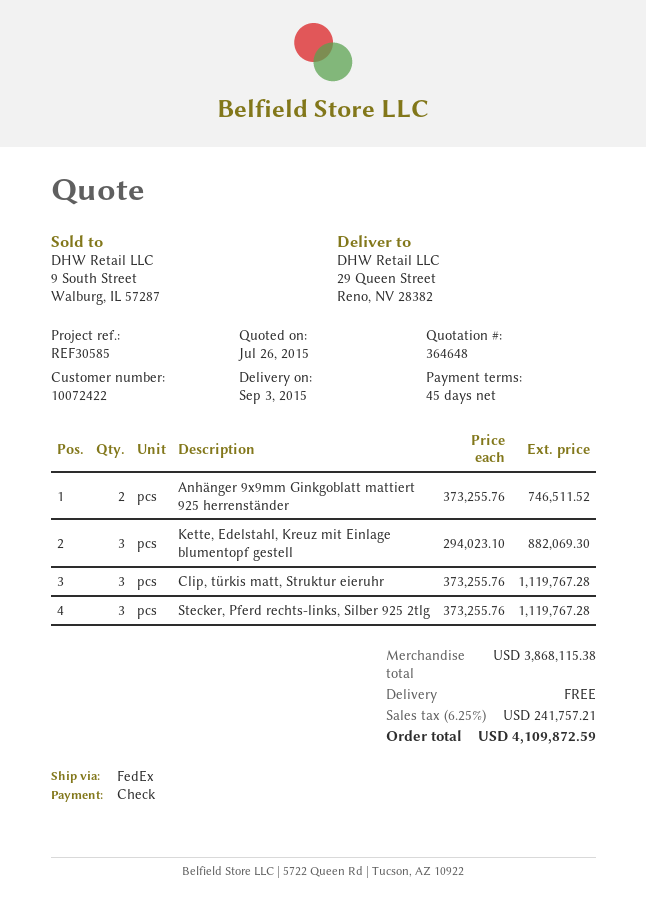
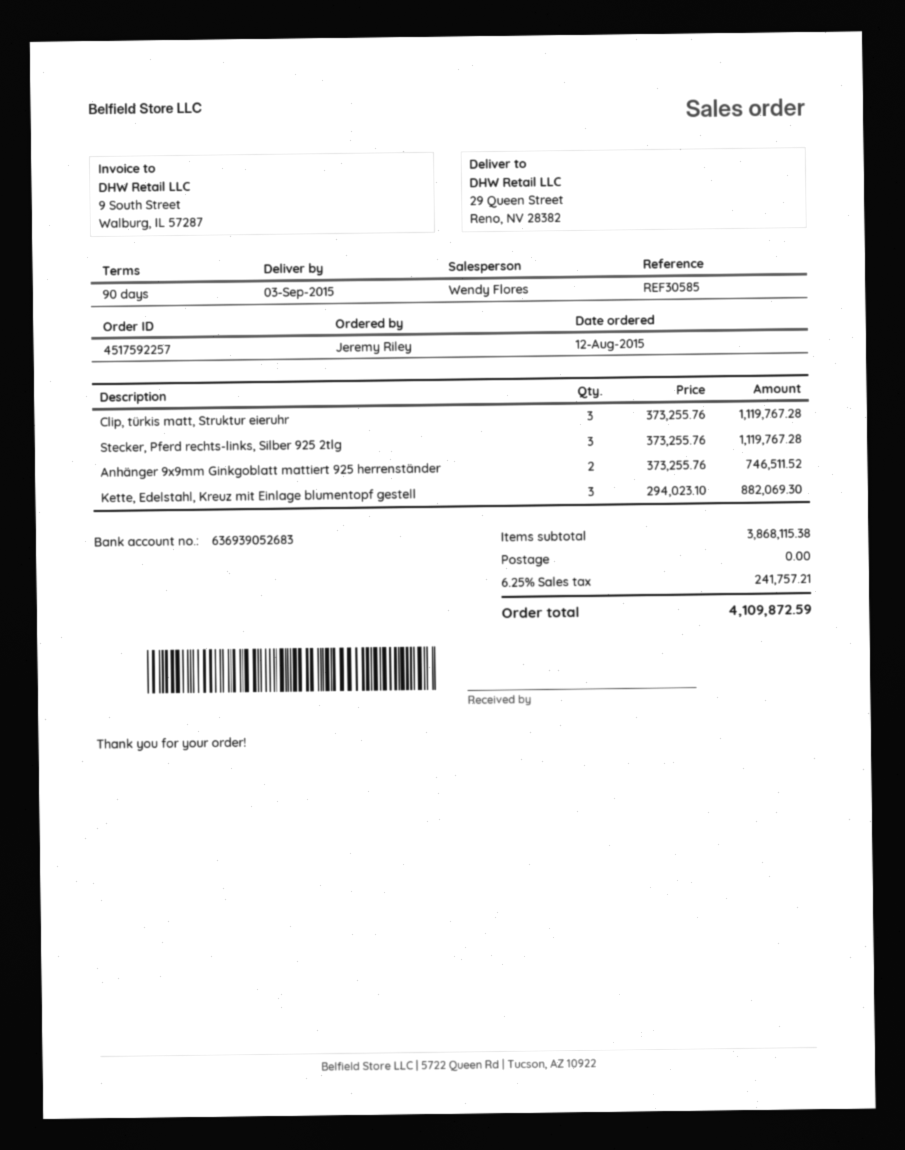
payment terms: 45 days -> 90 days

